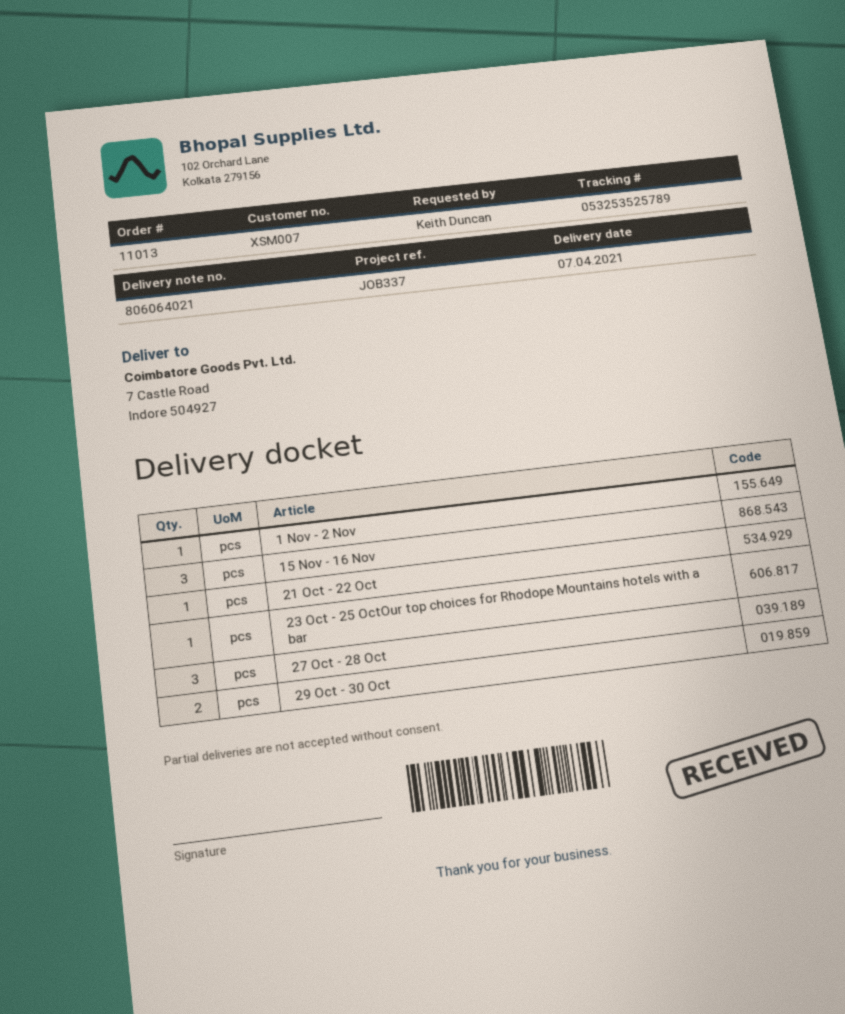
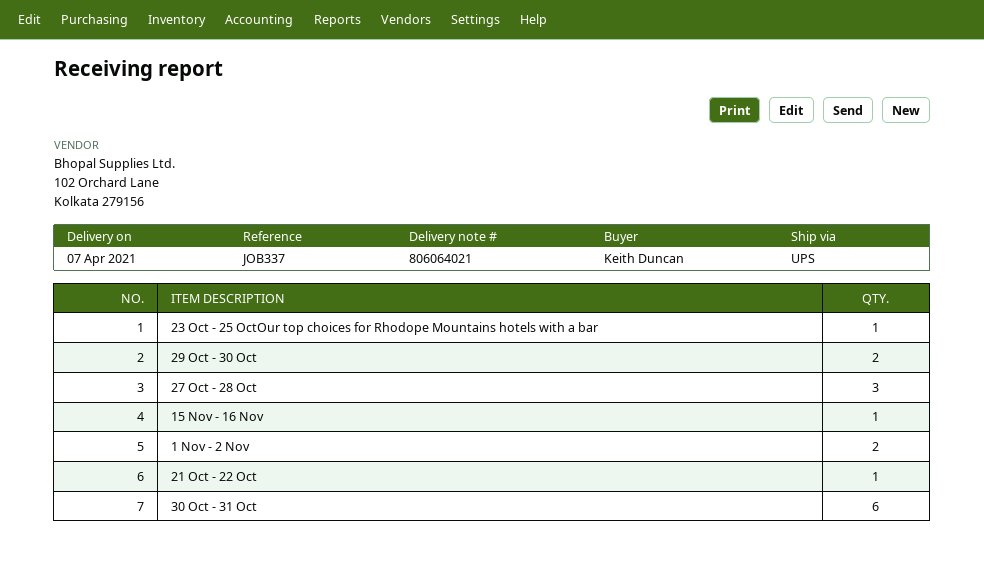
1 Nov - 2 Nov: 1 -> 2
15 Nov - 16 Nov: 3 -> 1
30 Oct - 31 Oct: none -> 6

